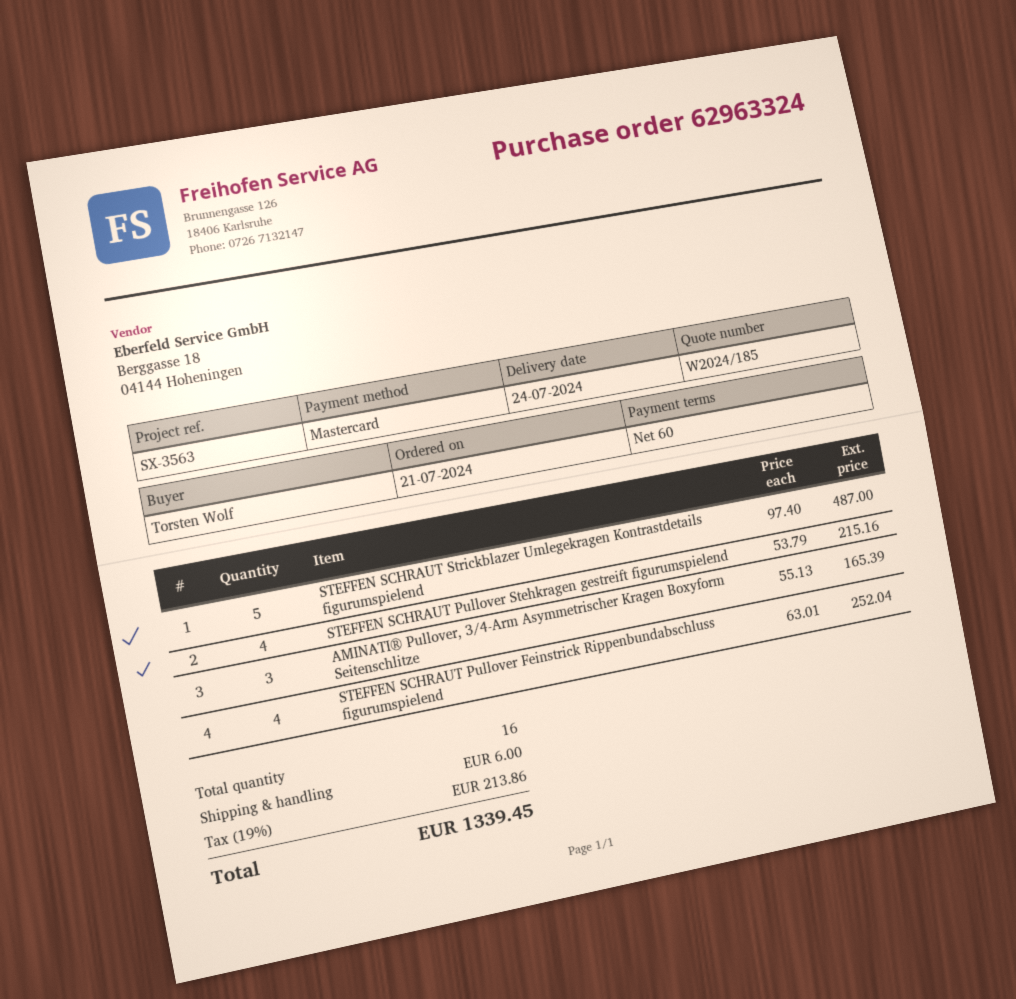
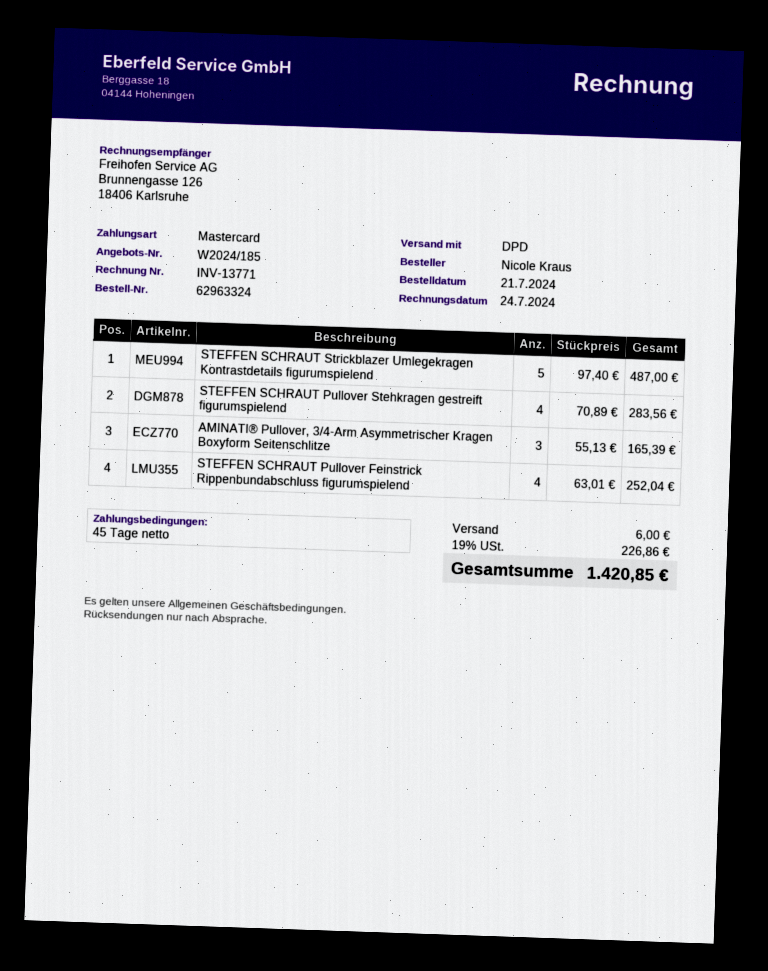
payment terms: 60 days -> 45 days
ordered by: Torsten Wolf -> Nicole Kraus
STEFFEN SCHRAUT Pullover Stehkragen gestreift figurumspielend: 4 x 53.79 = 215.16 -> 4 x 70.89 = 283.56
tax: 19% = 213.86 -> 19% = 226.86
total: 1339.45 -> 1420.85

